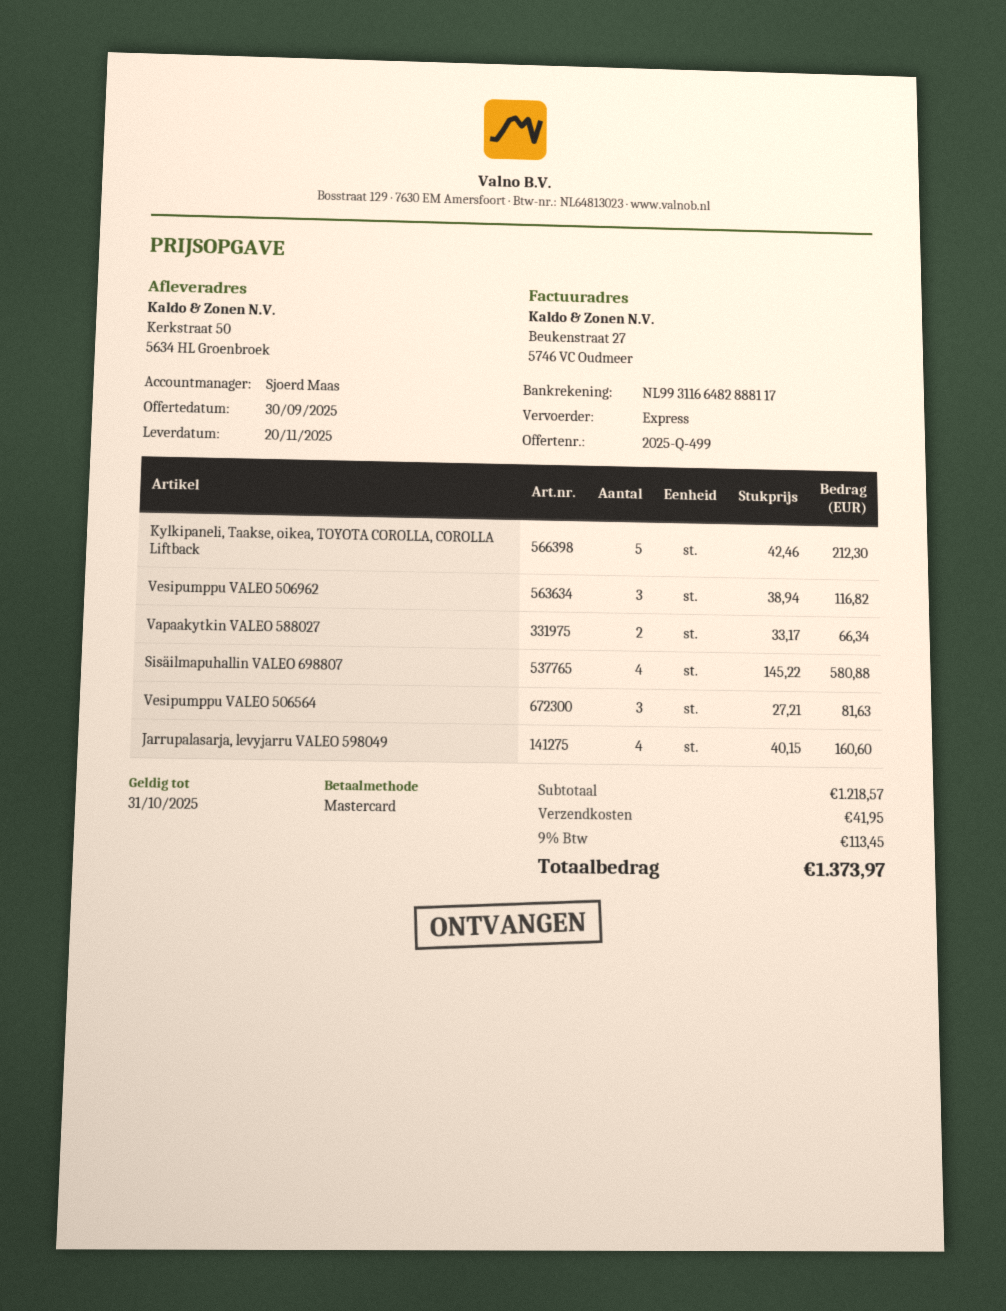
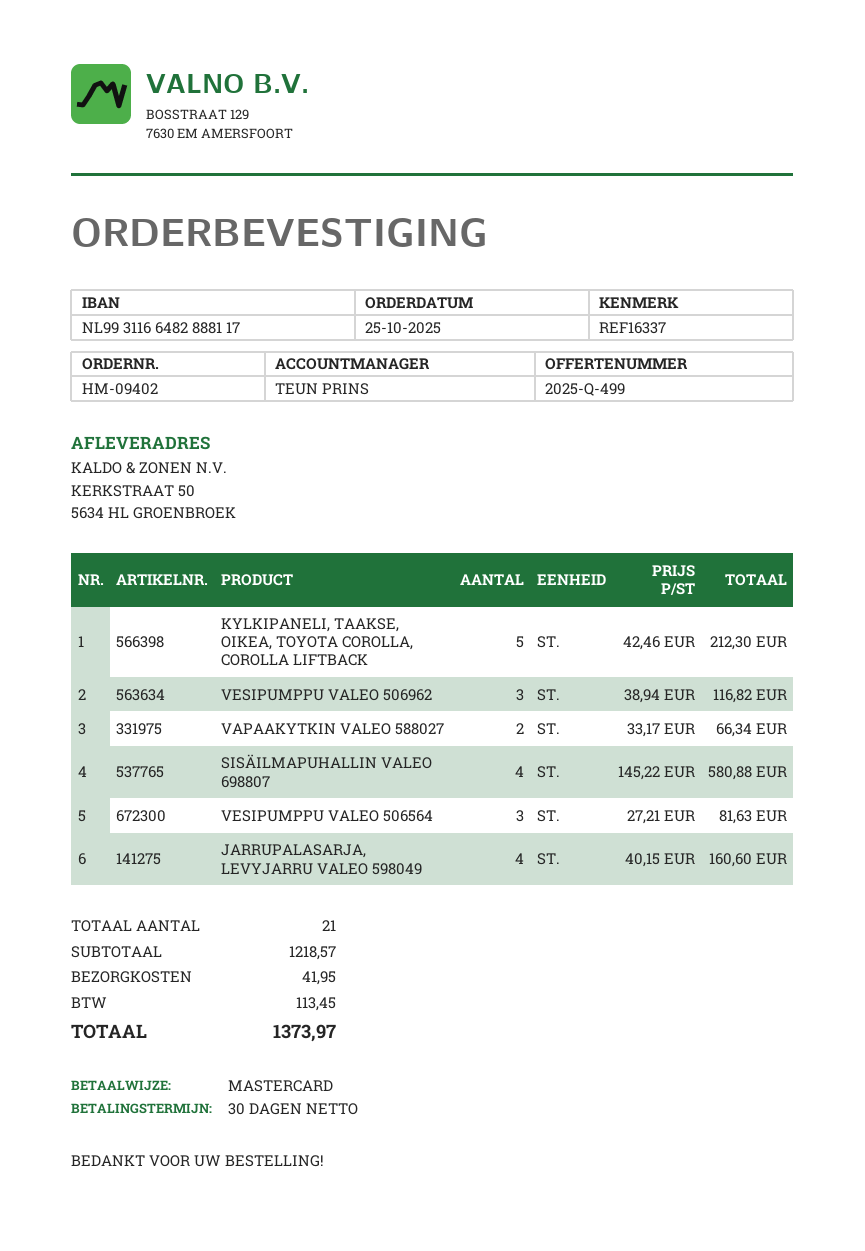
sales rep: Sjoerd Maas -> TEUN PRINS

